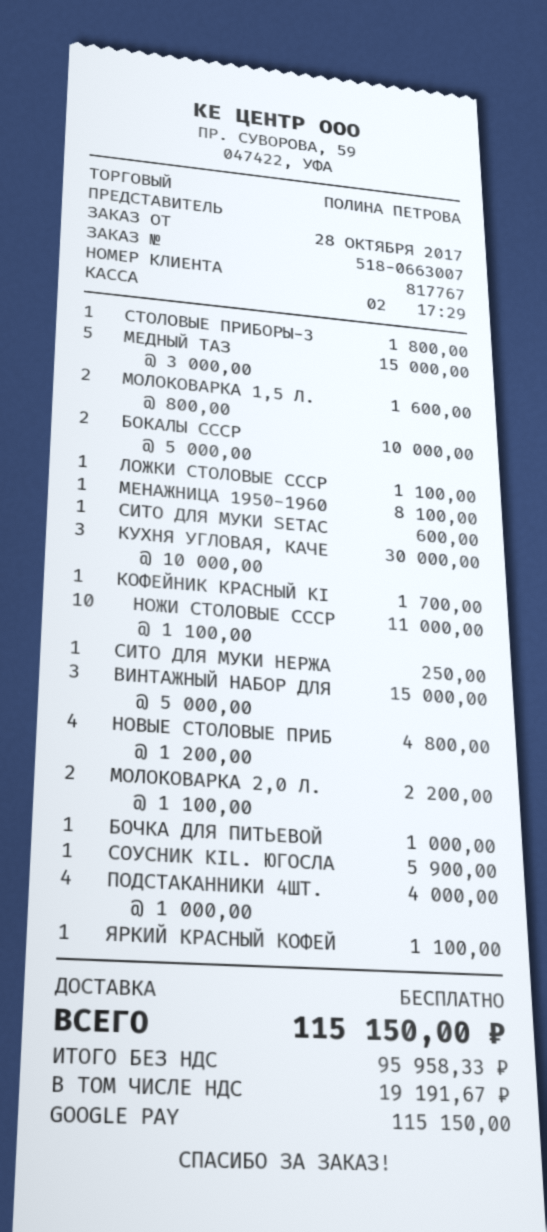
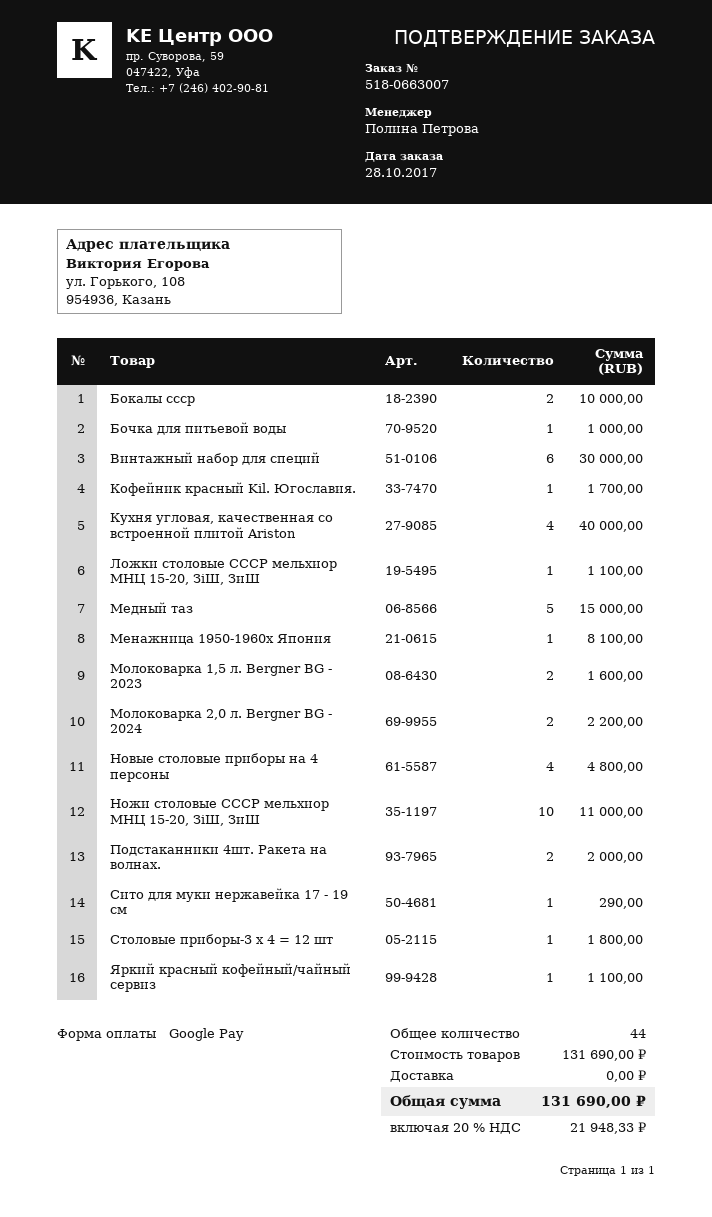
СИТО ДЛЯ МУКИ SETAC: 1 for 600.00 -> none
КУХНЯ УГЛОВАЯ, КАЧЕ: 3 for 30000.00 -> 4 for 40000.00
СИТО ДЛЯ МУКИ НЕРЖА: 1 for 250.00 -> 1 for 290.00
ВИНТАЖНЫЙ НАБОР ДЛЯ: 3 for 15000.00 -> 6 for 30000.00
СОУСНИК KIL. ЮГОСЛА: 1 for 5900.00 -> none
ПОДСТАКАННИКИ 4ШТ.: 4 for 4000.00 -> 2 for 2000.00
tax: 19191.67 -> 21948.33
total: 115150.00 -> 131690.00

